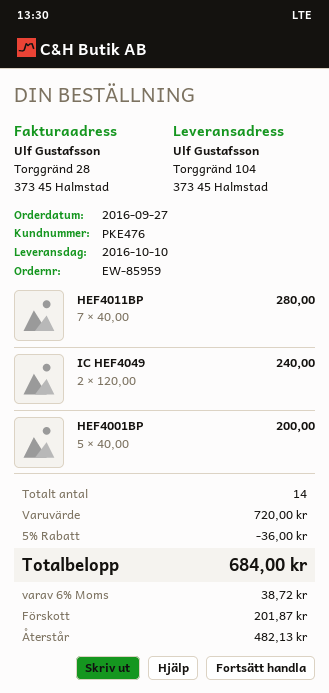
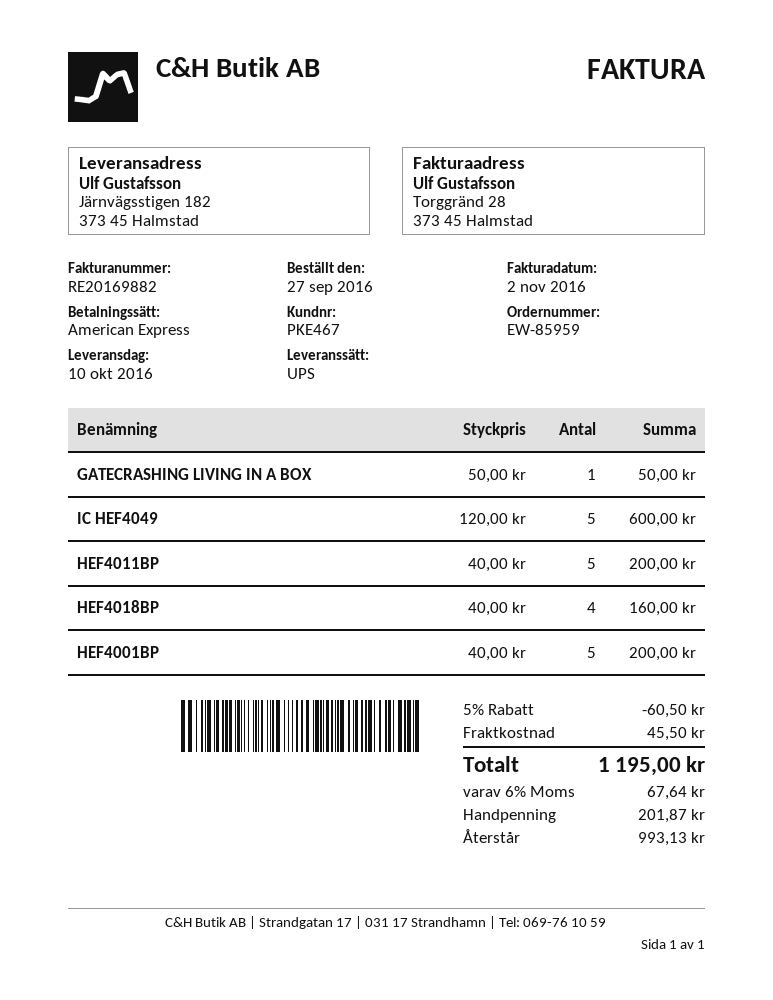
customer number: PKE476 -> PKE467
ship to: Torggränd 104, 373 45 Halmstad -> Järnvägsstigen 182, 373 45 Halmstad
HEF4011BP: 7 x 40.00 = 280.00 -> 5 x 40.00 = 200.00
IC HEF4049: 2 x 120.00 = 240.00 -> 5 x 120.00 = 600.00
GATECRASHING LIVING IN A BOX: none -> 1 x 50.00 = 50.00
HEF4018BP: none -> 4 x 40.00 = 160.00
discount: 5% = 36.00 -> 5% = 60.50
shipping: none -> 45.50
tax: 6% = 38.72 -> 6% = 67.64
total: 684.00 -> 1195.00
balance: 482.13 -> 993.13

